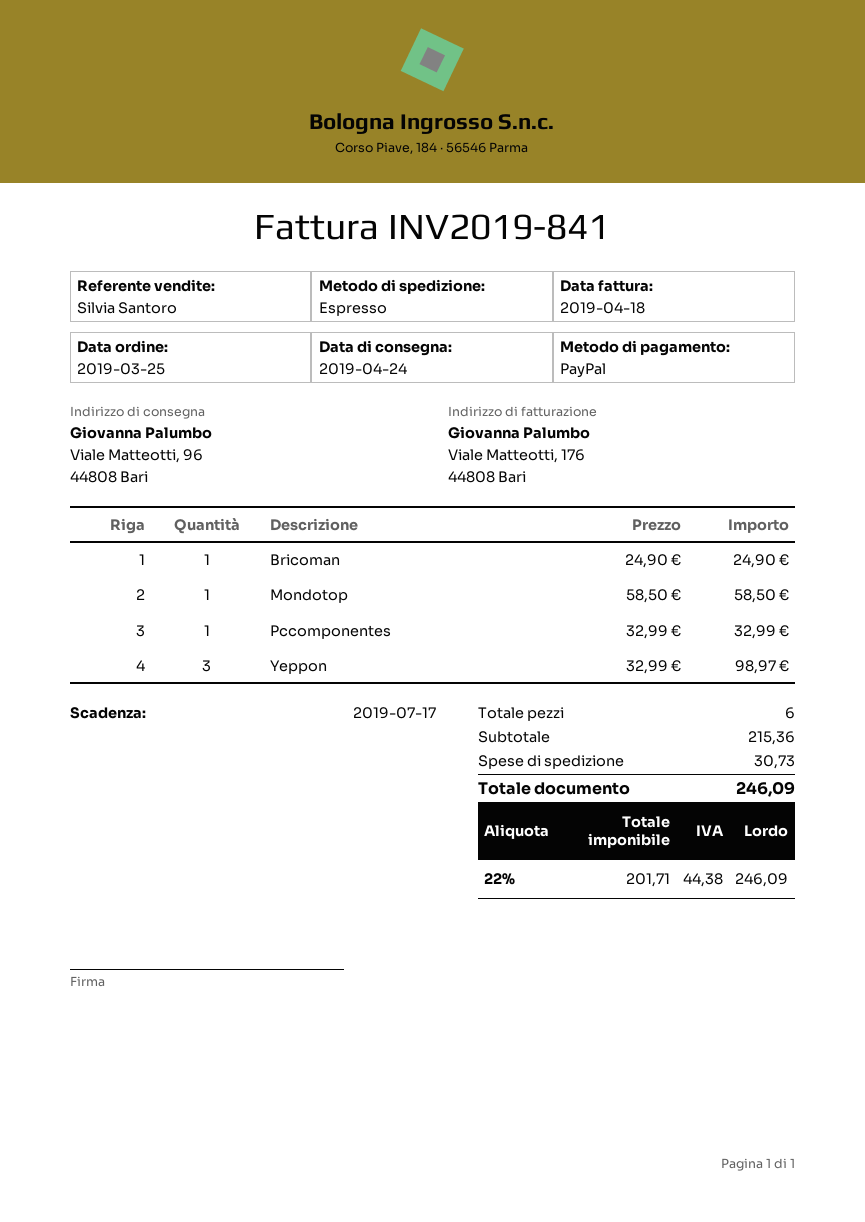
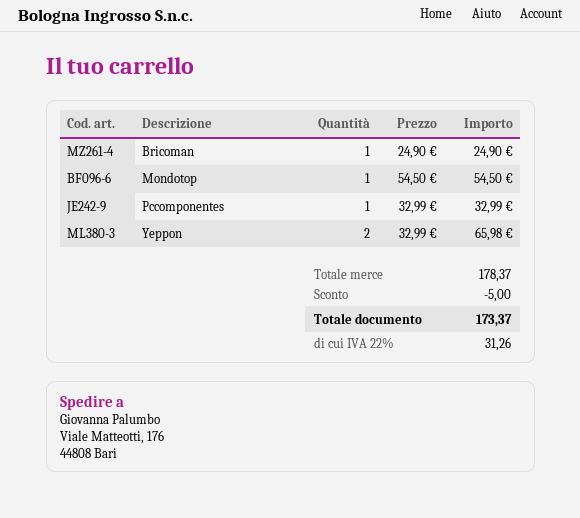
ship to: Viale Matteotti, 96, 44808 Bari -> Viale Matteotti, 176, 44808 Bari
Mondotop: 1 x 58.50 = 58.50 -> 1 x 54.50 = 54.50
Yeppon: 3 x 32.99 = 98.97 -> 2 x 32.99 = 65.98
subtotal: 215.36 -> 178.37
discount: none -> 5.00
shipping: 30.73 -> none
tax: 22% = 44.38 -> 22% = 31.26
total: 246.09 -> 173.37

